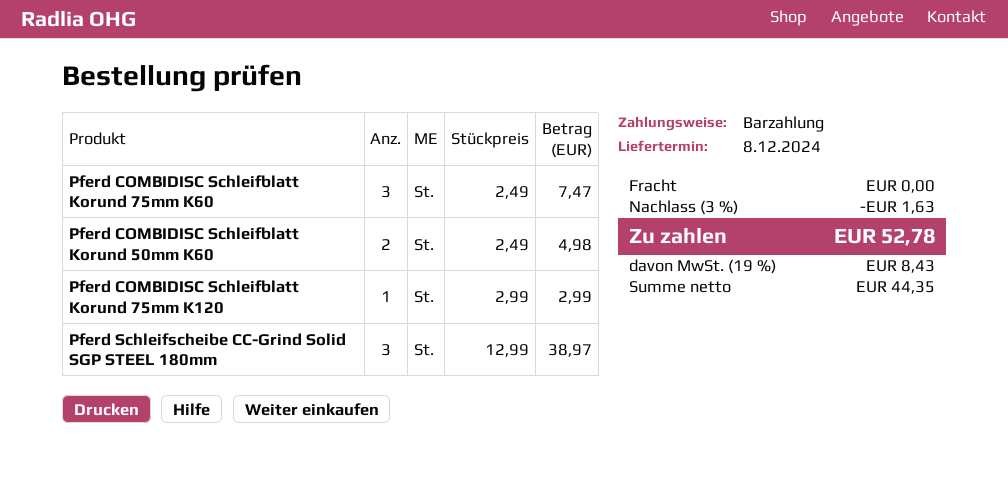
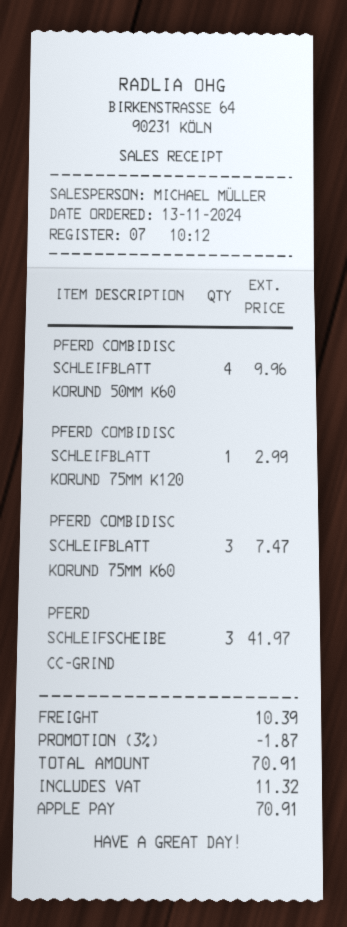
payment method: cash -> Apple Pay
Pferd COMBIDISC Schleifblatt Korund 50mm K60: 2 for 4.98 -> 4 for 9.96
Pferd Schleifscheibe CC-Grind Solid SGP STEEL 180mm: 3 for 38.97 -> 3 for 41.97
discount: 3% = 1.63 -> 3% = 1.87
shipping: 0.00 -> 10.39
tax: 8.43 -> 11.32
total: 52.78 -> 70.91

